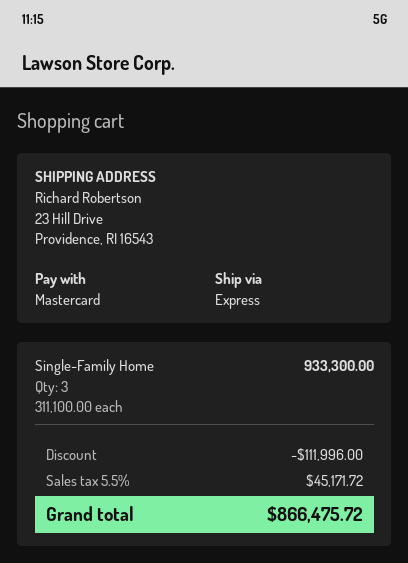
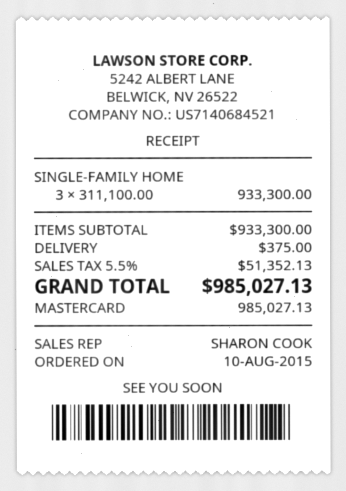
discount: 111996.00 -> none
shipping: none -> 375.00
tax: 5.5% = 45171.72 -> 5.5% = 51352.13
total: 866475.72 -> 985027.13

